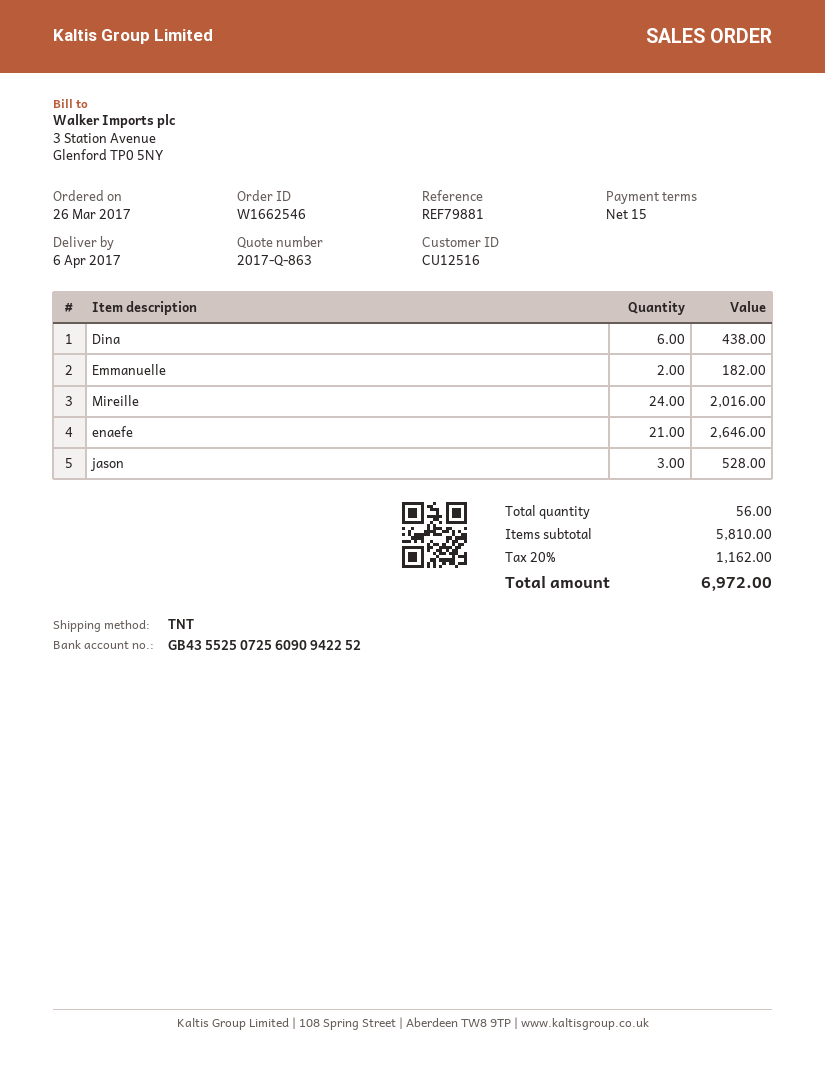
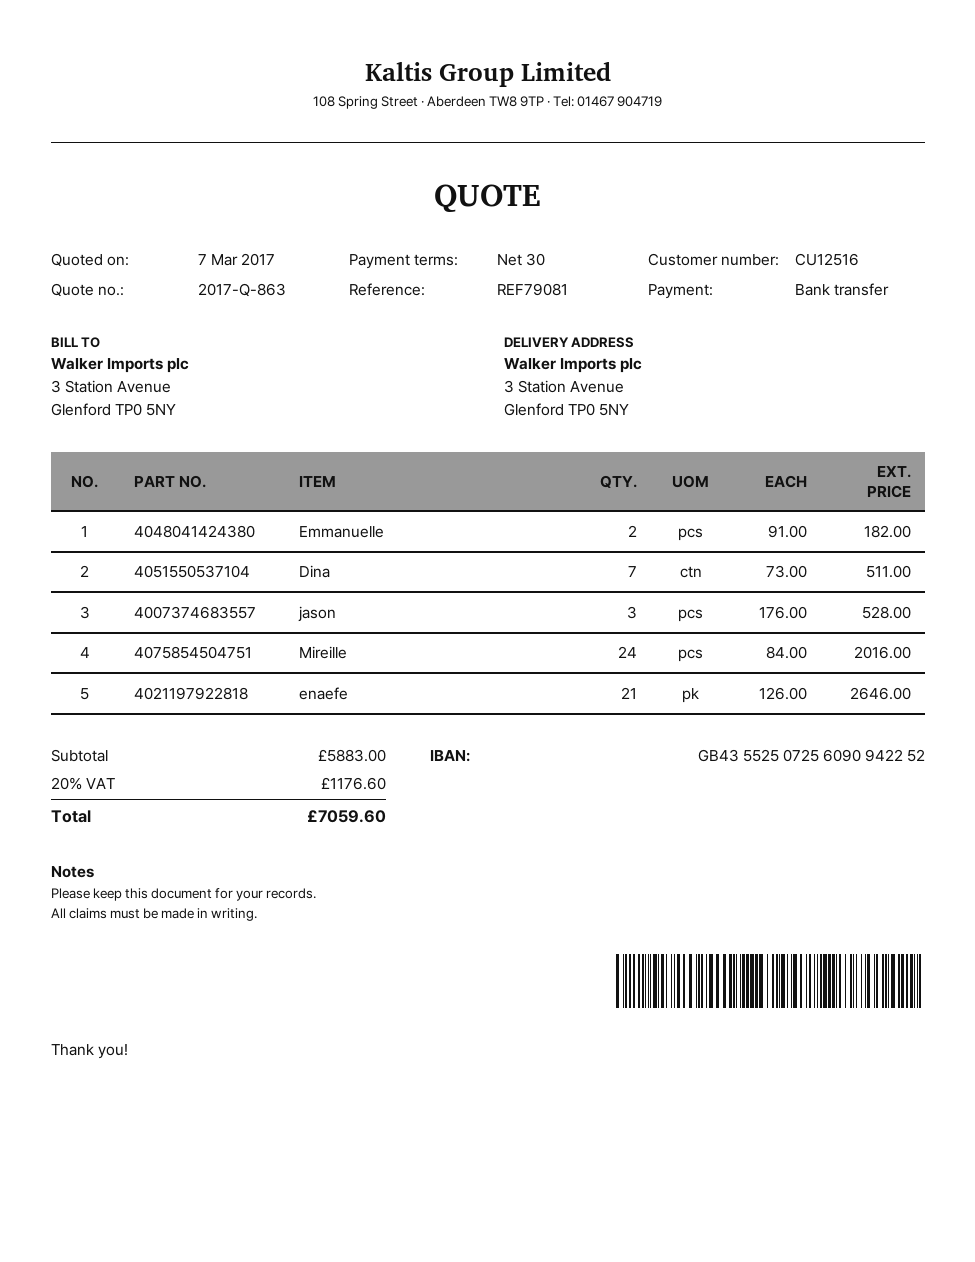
payment terms: 15 days -> 30 days
reference: REF79881 -> REF79081
Dina: 6 for 438.00 -> 7 for 511.00
subtotal: 5810.00 -> 5883.00
tax: 20% = 1162.00 -> 20% = 1176.60
total: 6972.00 -> 7059.60

